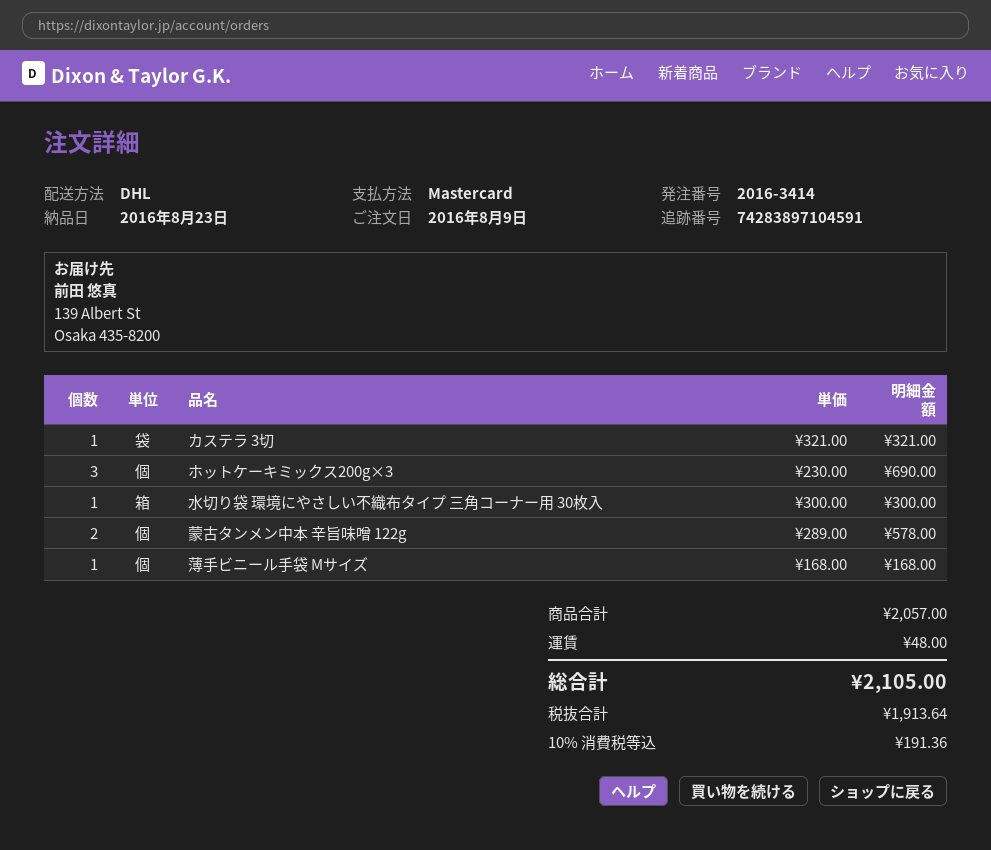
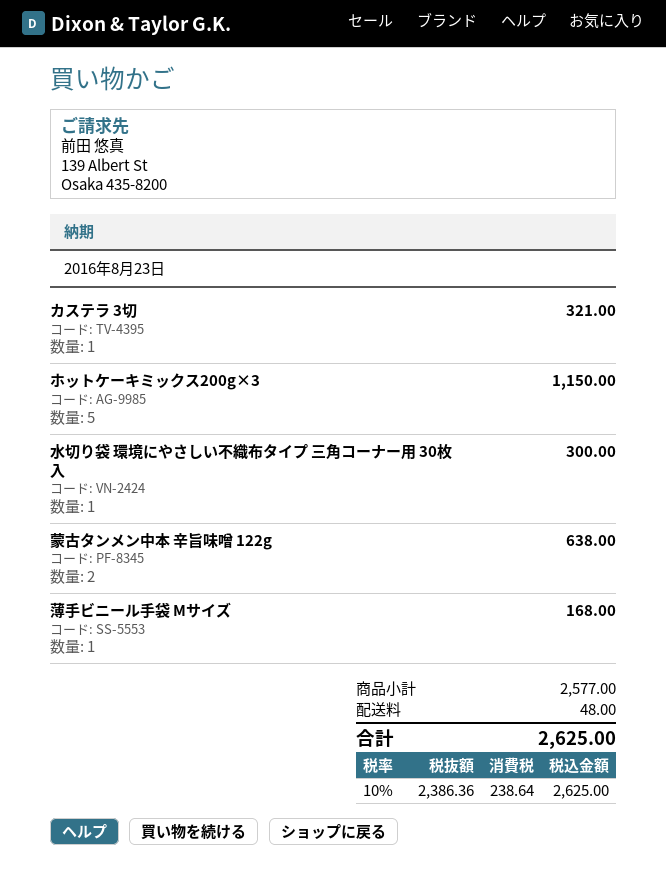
ホットケーキミックス200g×3: 3 for 690.00 -> 5 for 1150.00
蒙古タンメン中本 辛旨味噌 122g: 2 for 578.00 -> 2 for 638.00
subtotal: 2057.00 -> 2577.00
net: 1913.64 -> 2386.36
tax: 10% = 191.36 -> 10% = 238.64
total: 2105.00 -> 2625.00

